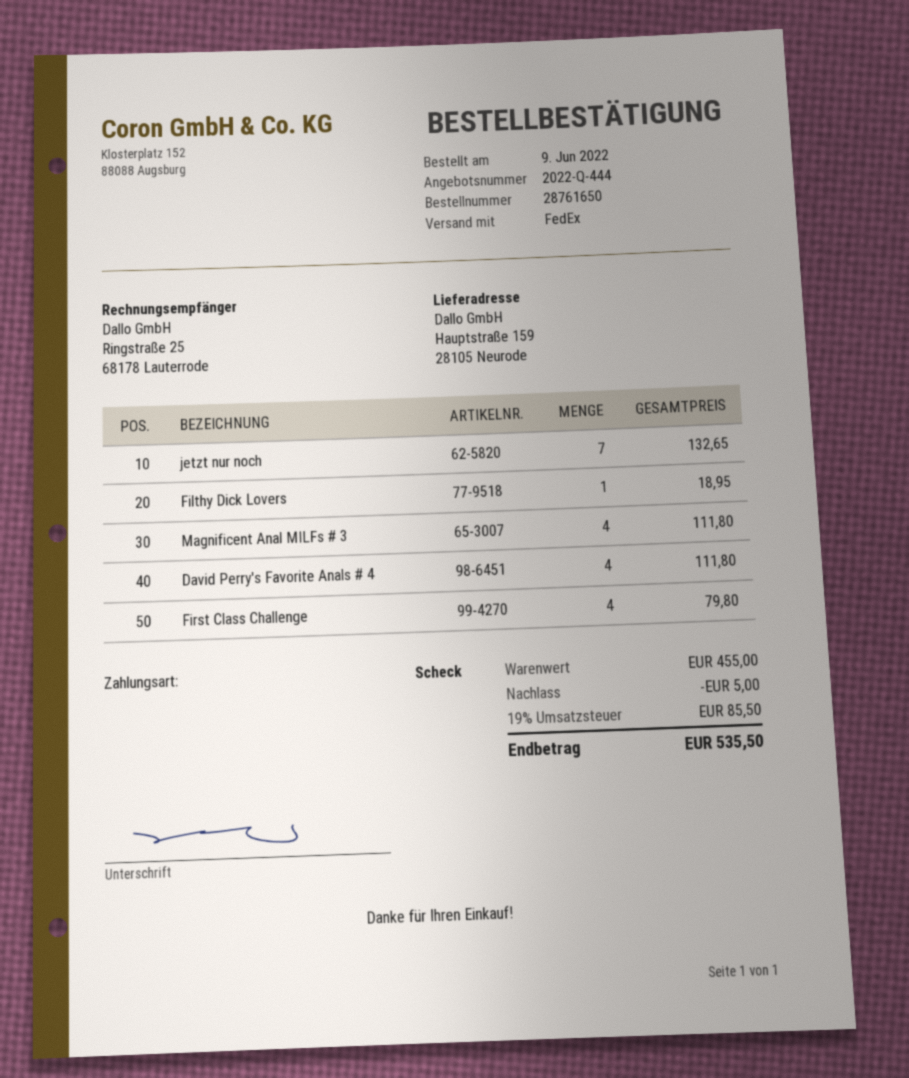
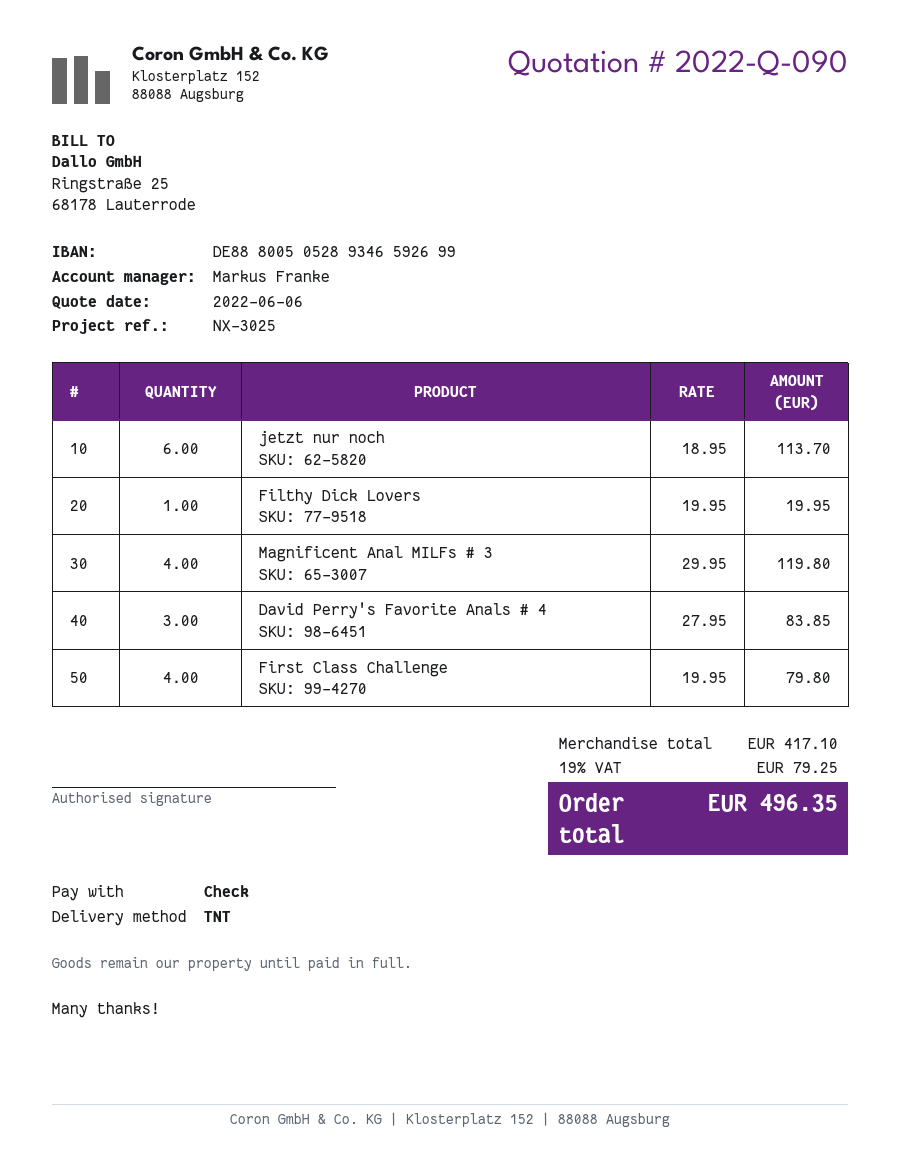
quote number: 2022-Q-444 -> 2022-Q-090
shipping method: FedEx -> TNT
jetzt nur noch: 7 for 132.65 -> 6 for 113.70
Filthy Dick Lovers: 1 for 18.95 -> 1 for 19.95
Magnificent Anal MILFs # 3: 4 for 111.80 -> 4 for 119.80
David Perry's Favorite Anals # 4: 4 for 111.80 -> 3 for 83.85
subtotal: 455.00 -> 417.10
discount: 5.00 -> none
tax: 19% = 85.50 -> 19% = 79.25
total: 535.50 -> 496.35

